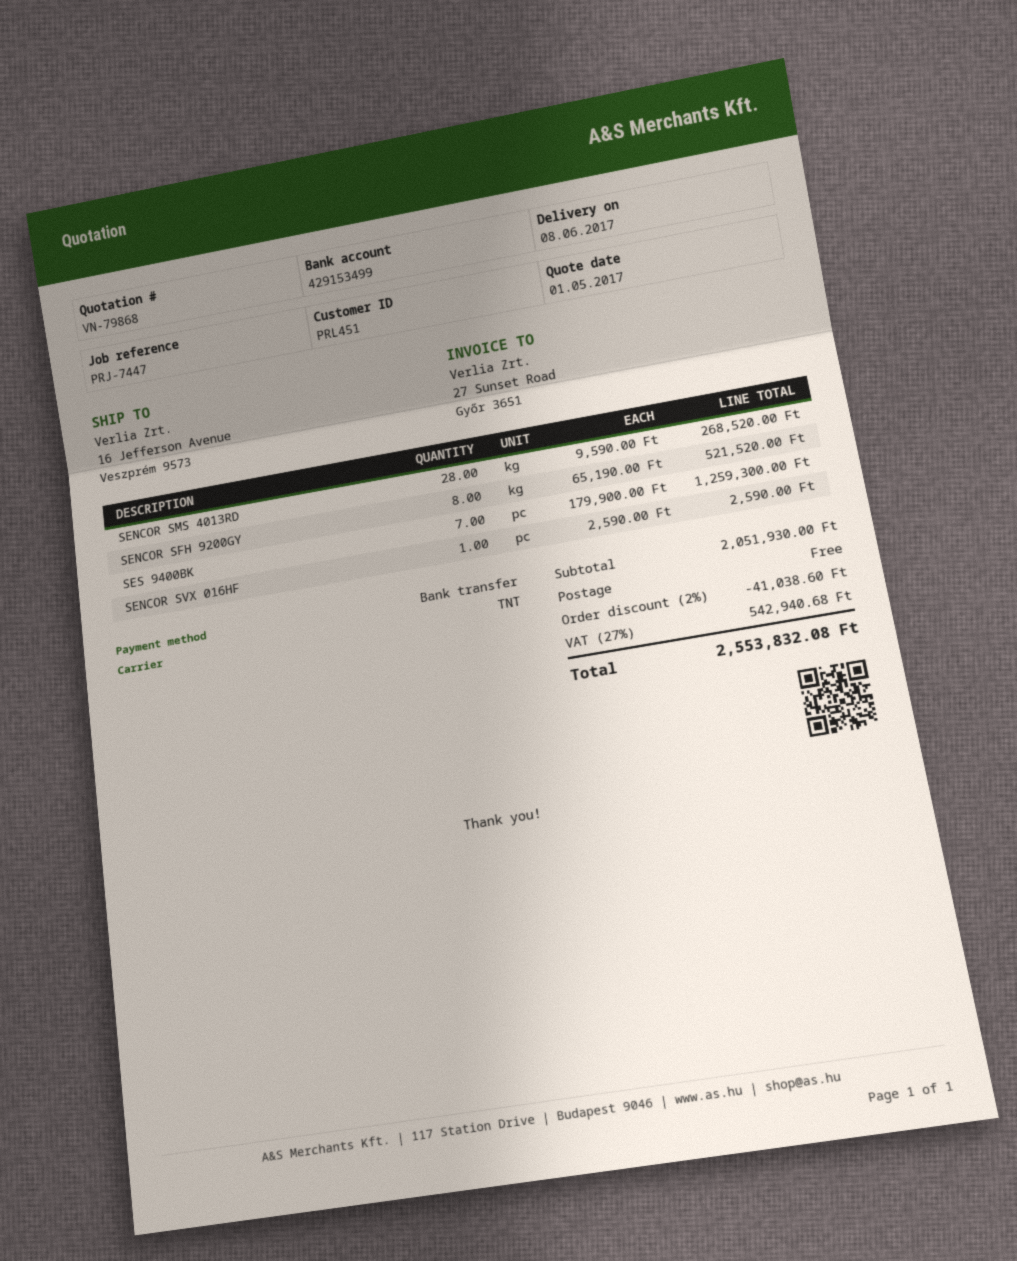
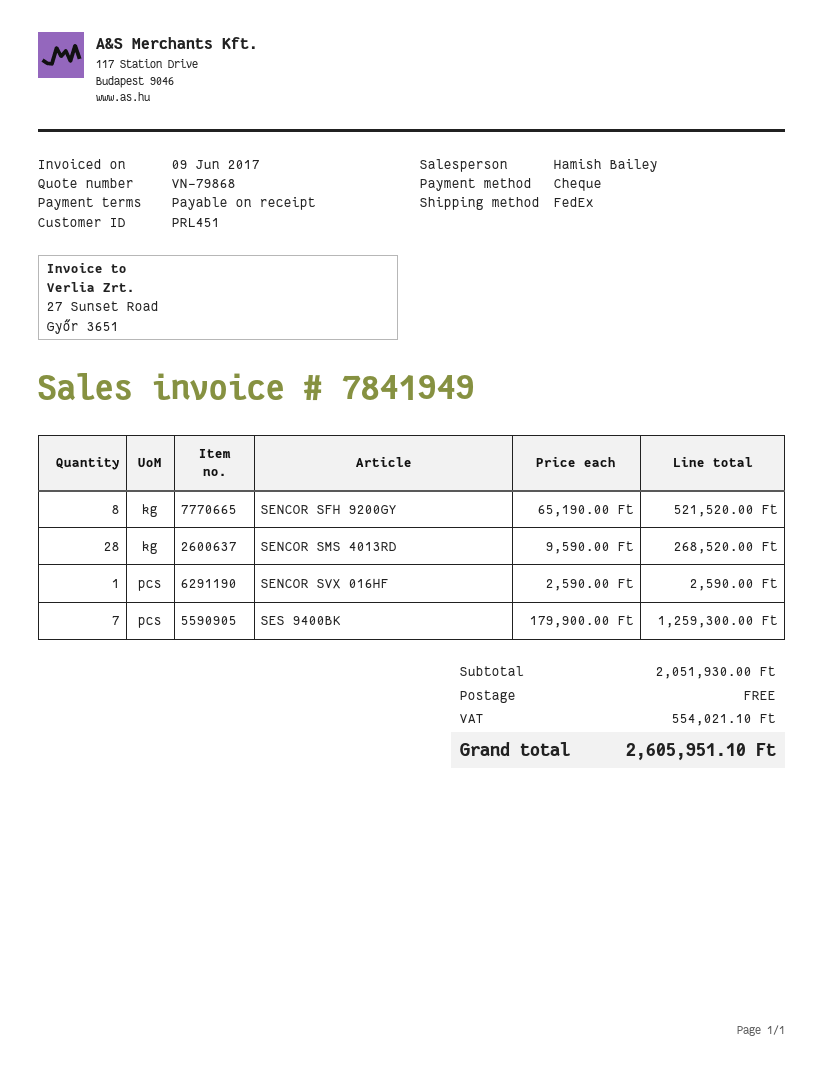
payment method: bank transfer -> cheque
shipping method: TNT -> FedEx
discount: 2% = 41038.60 -> none
tax: 542940.68 -> 554021.10
total: 2553832.08 -> 2605951.10

